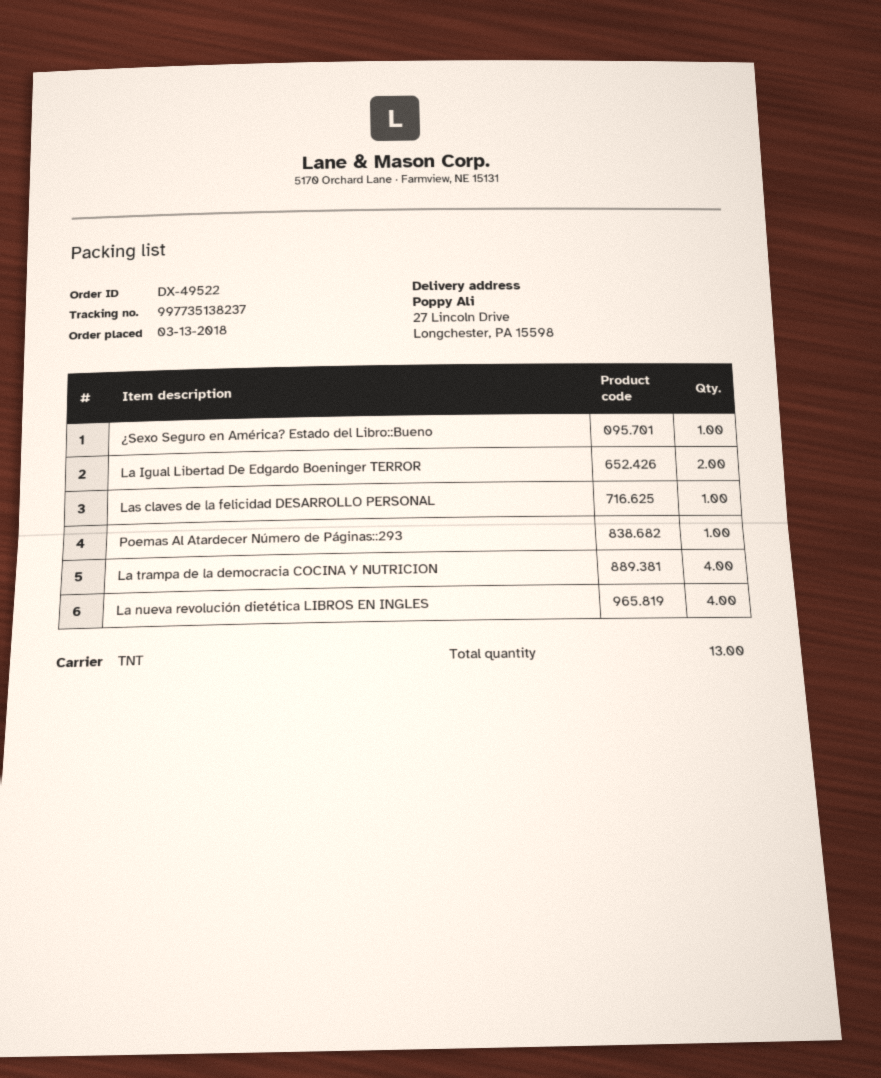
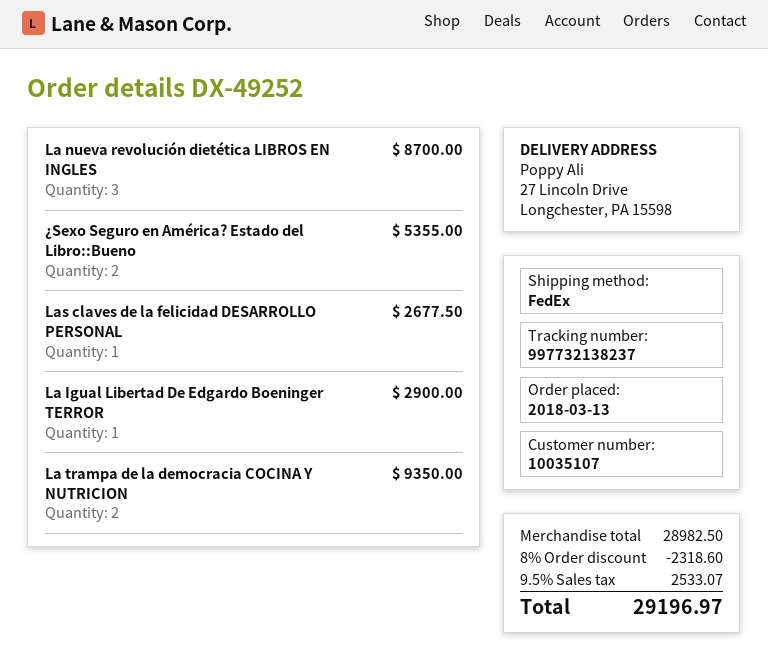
order number: DX-49522 -> DX-49252
shipping method: TNT -> FedEx
tracking number: 997735138237 -> 997732138237
¿Sexo Seguro en América? Estado del Libro::Bueno: 1 -> 2
La Igual Libertad De Edgardo Boeninger TERROR: 2 -> 1
Poemas Al Atardecer Número de Páginas::293: 1 -> none
La trampa de la democracia COCINA Y NUTRICION: 4 -> 2
La nueva revolución dietética LIBROS EN INGLES: 4 -> 3

